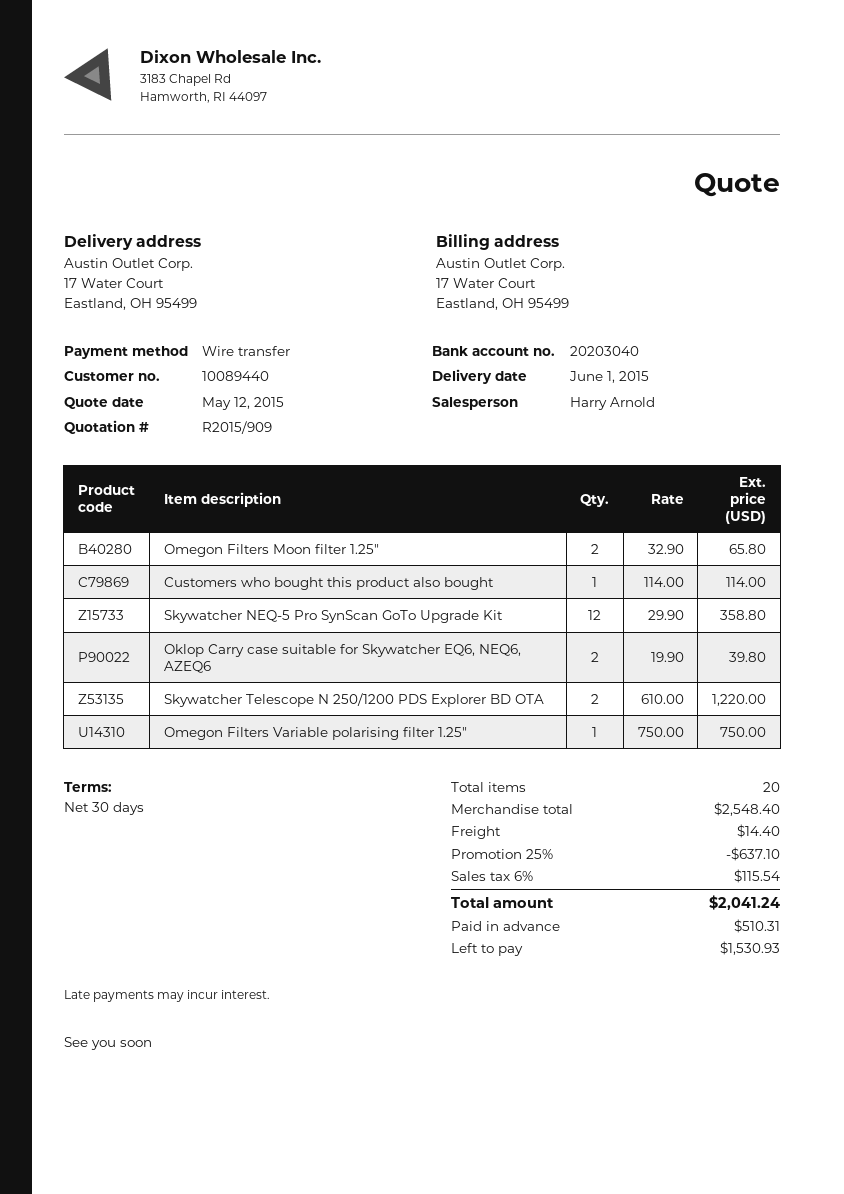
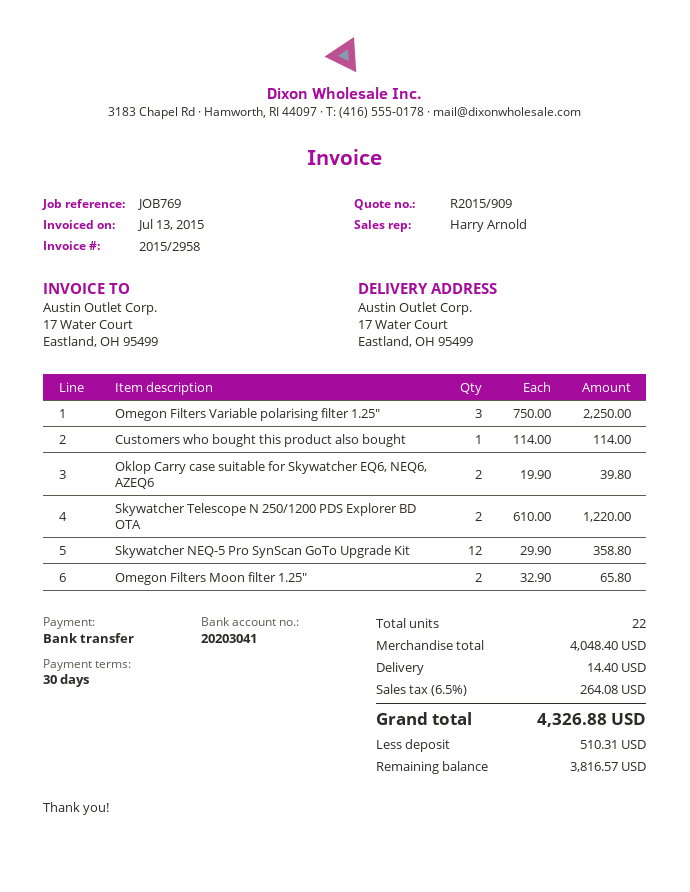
bank account: 20203040 -> 20203041
Omegon Filters Variable polarising filter 1.25": 1 x 750.00 = 750.00 -> 3 x 750.00 = 2250.00
total quantity: 20 -> 22
subtotal: 2548.40 -> 4048.40
discount: 25% = 637.10 -> none
tax: 6% = 115.54 -> 6.5% = 264.08
total: 2041.24 -> 4326.88
balance: 1530.93 -> 3816.57

